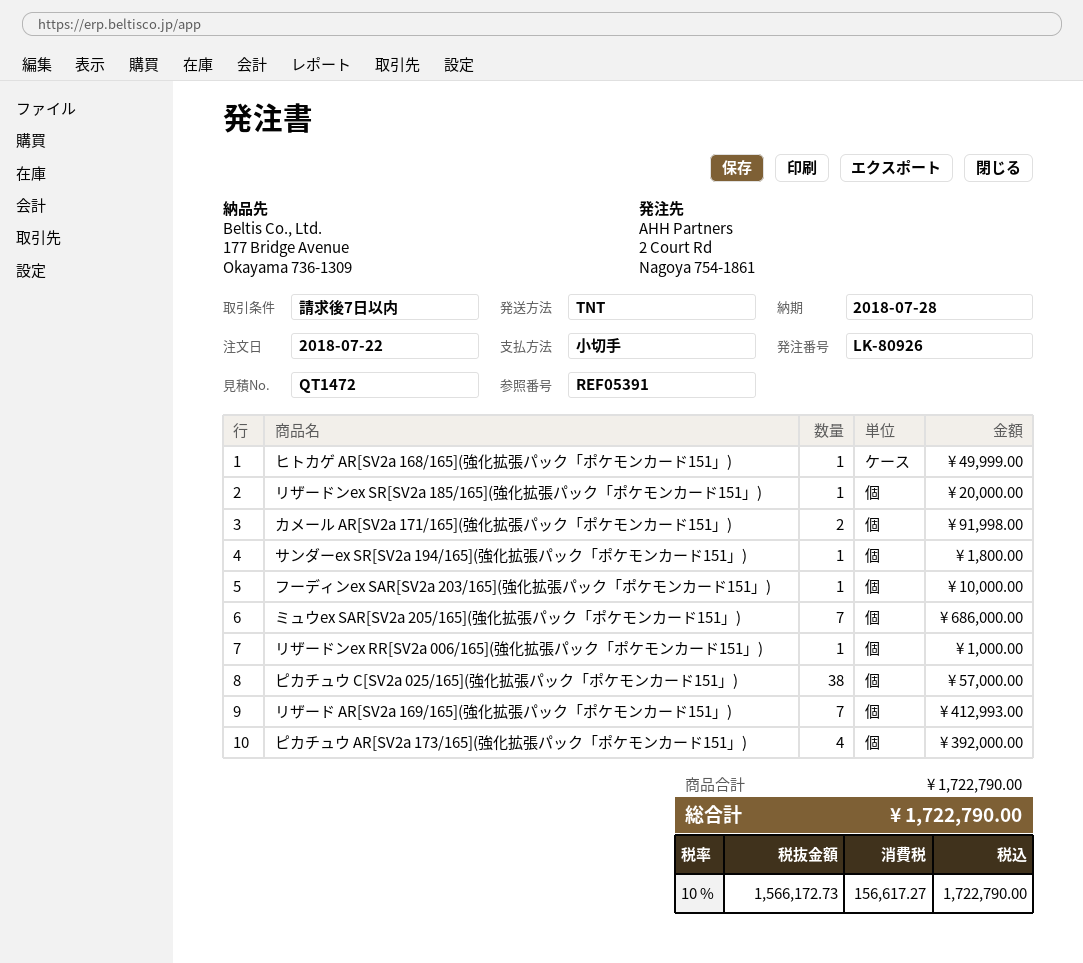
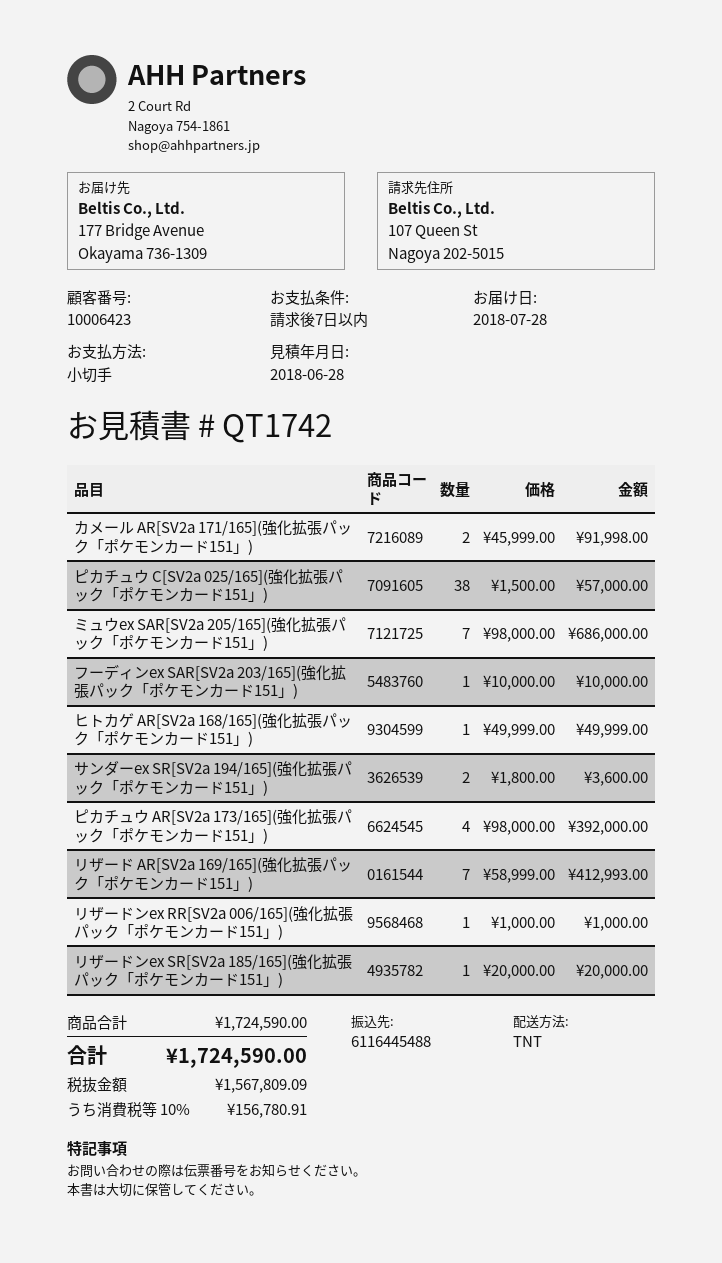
quote number: QT1472 -> QT1742
サンダーex SR[SV2a 194/165](強化拡張パック「ポケモンカード151」): 1 for 1800.00 -> 2 for 3600.00
subtotal: 1722790.00 -> 1724590.00
net: 1566172.73 -> 1567809.09
tax: 10% = 156617.27 -> 10% = 156780.91
total: 1722790.00 -> 1724590.00

